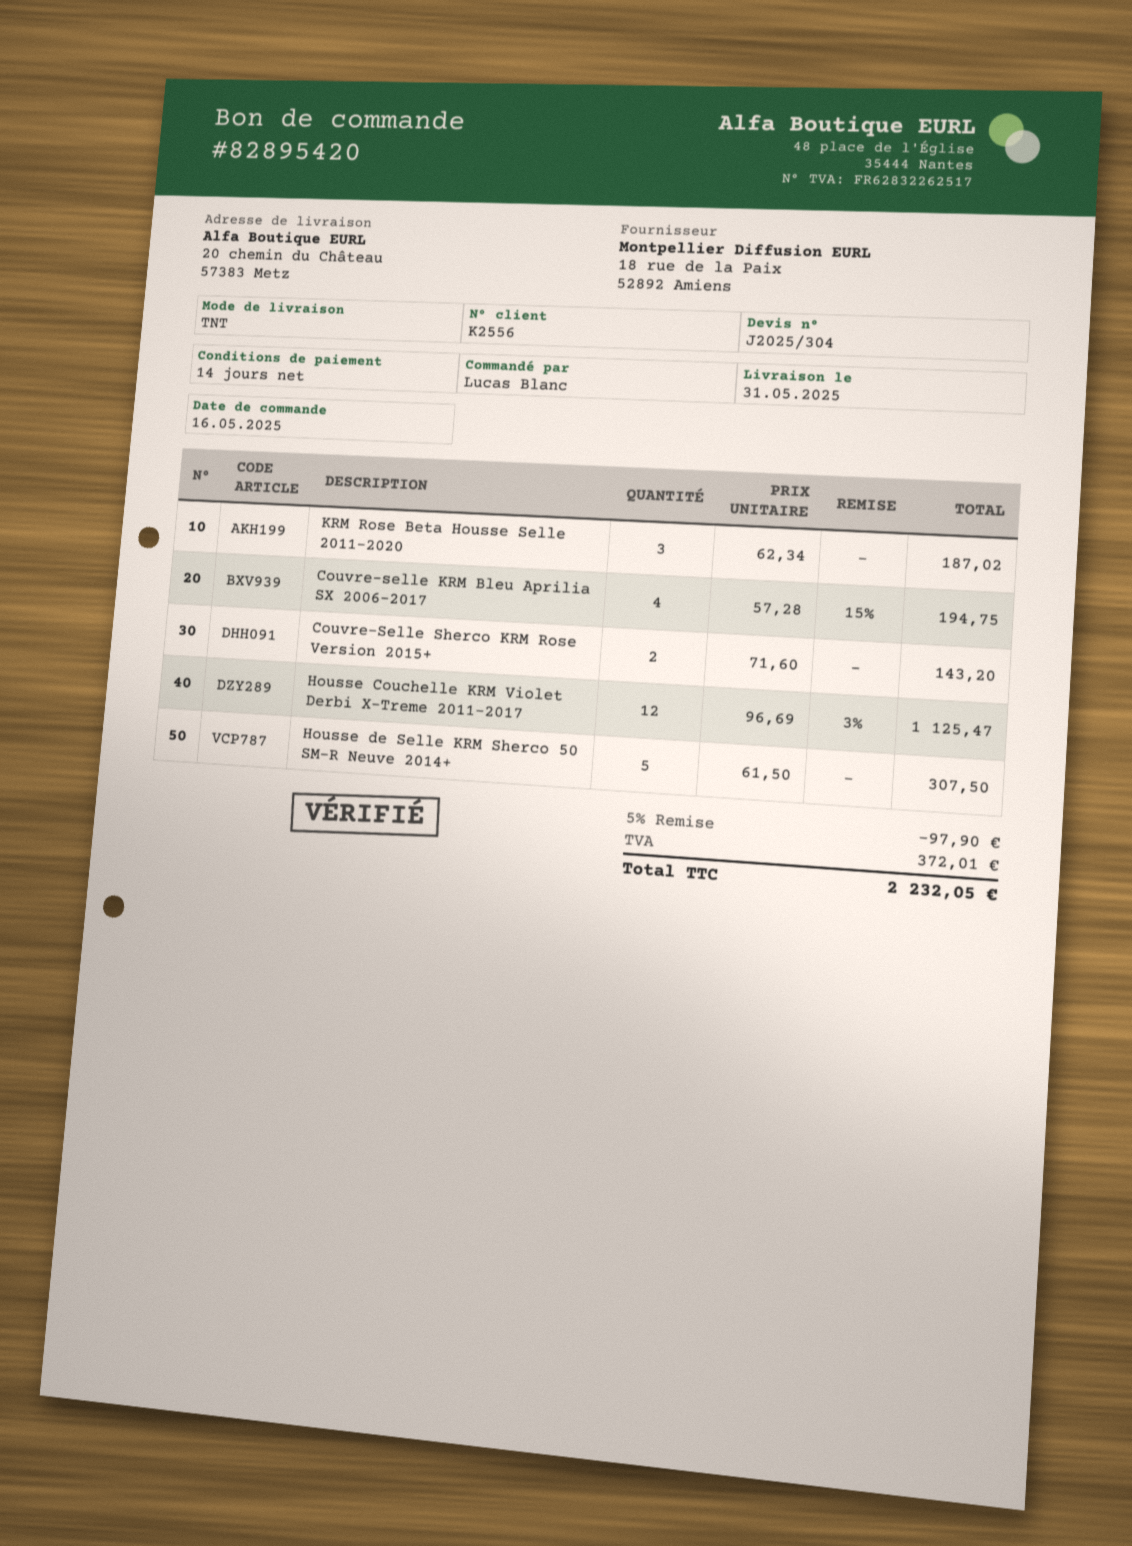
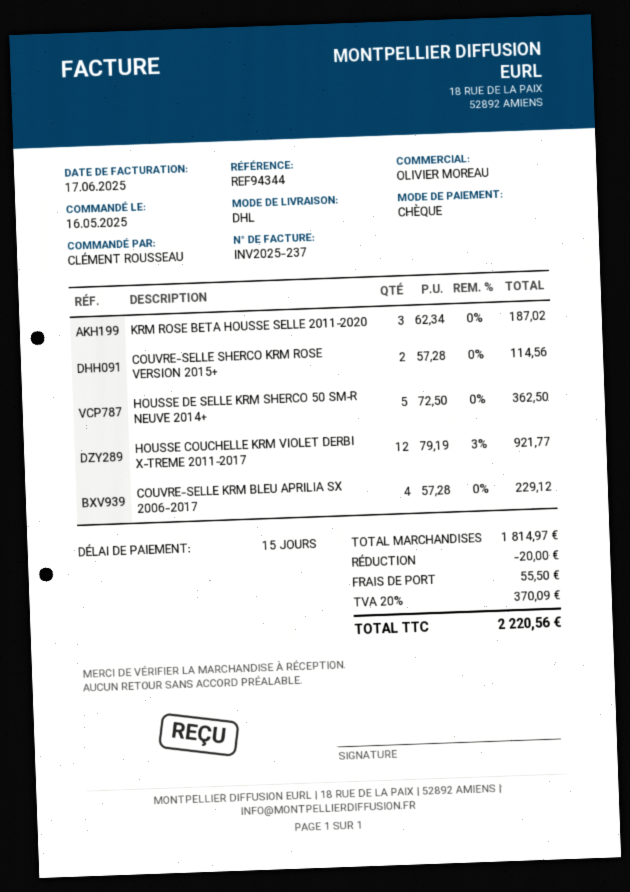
payment terms: 14 days -> 15 days
ordered by: Lucas Blanc -> CLÉMENT ROUSSEAU
shipping method: TNT -> DHL
Couvre-selle KRM Bleu Aprilia SX 2006-2017: 4 x 57.28 - 15% = 194.75 -> 4 x 57.28 = 229.12
Couvre-Selle Sherco KRM Rose Version 2015+: 2 x 71.60 = 143.20 -> 2 x 57.28 = 114.56
Housse Couchelle KRM Violet Derbi X‑Treme 2011‑2017: 12 x 96.69 - 3% = 1125.47 -> 12 x 79.19 - 3% = 921.77
Housse de Selle KRM Sherco 50 SM‑R Neuve 2014+: 5 x 61.50 = 307.50 -> 5 x 72.50 = 362.50
discount: 97.90 -> 20.00
shipping: none -> 55.50
tax: 372.01 -> 370.09
total: 2232.05 -> 2220.56

